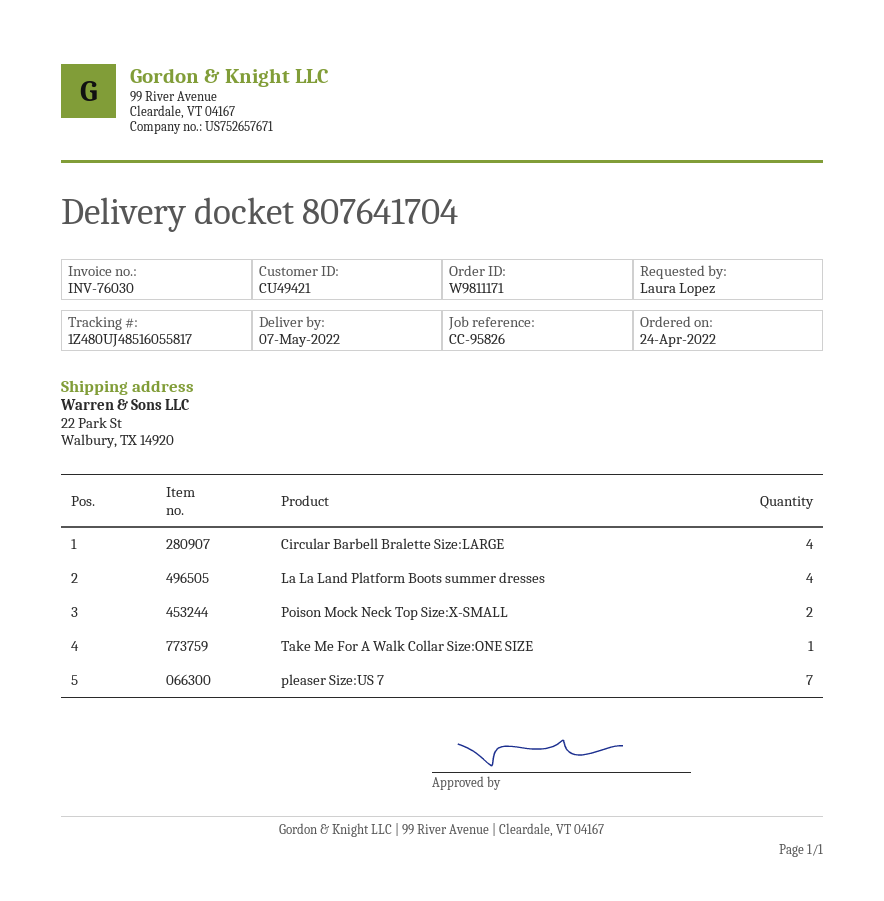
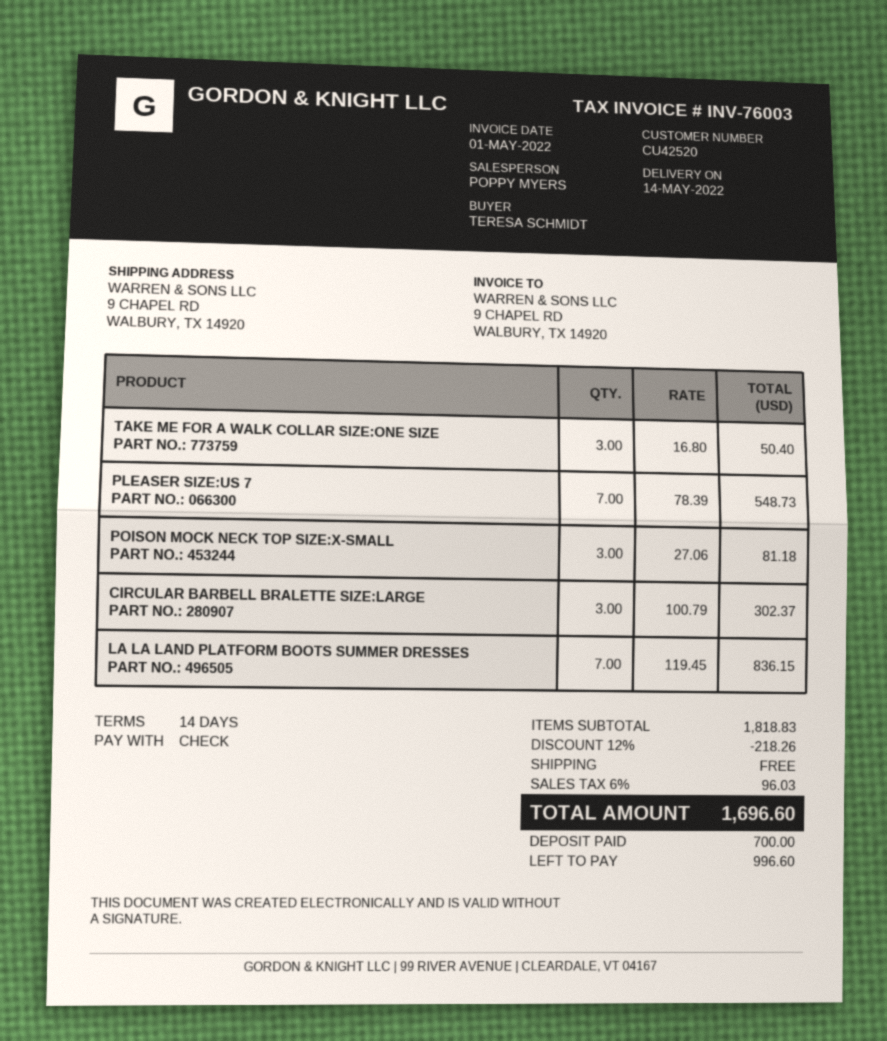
delivery date: 2022-05-07 -> 2022-05-14
invoice number: INV-76030 -> INV-76003
customer number: CU49421 -> CU42520
ordered by: Laura Lopez -> TERESA SCHMIDT
ship to: 22 Park St, Walbury, TX 14920 -> 9 CHAPEL RD, WALBURY, TX 14920
Circular Barbell Bralette Size:LARGE: 4 -> 3
La La Land Platform Boots summer dresses: 4 -> 7
Poison Mock Neck Top Size:X-SMALL: 2 -> 3
Take Me For A Walk Collar Size:ONE SIZE: 1 -> 3

